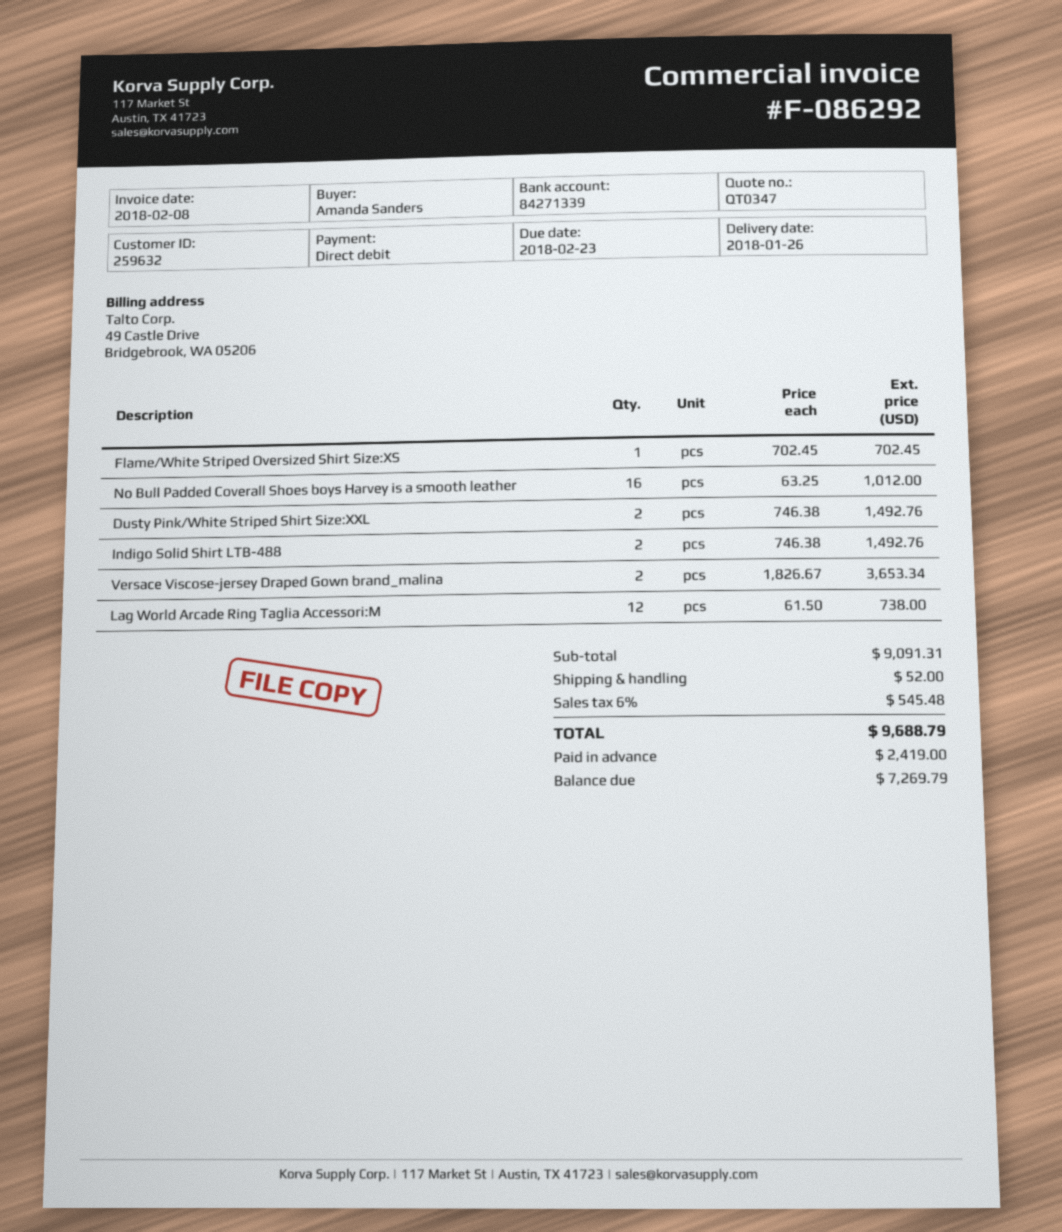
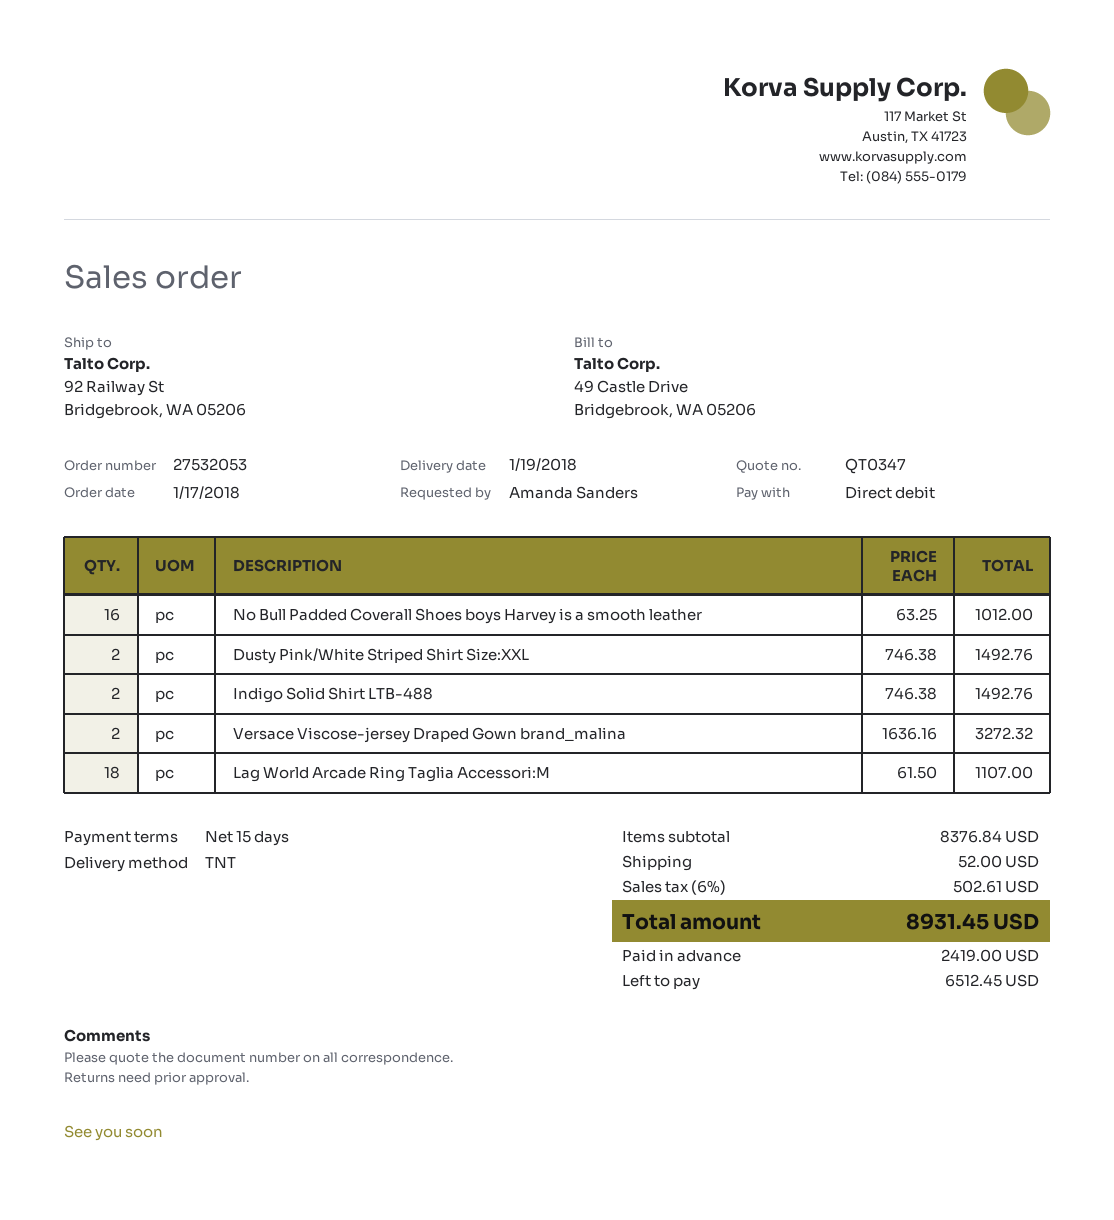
delivery date: 2018-01-26 -> 2018-01-19
Flame/White Striped Oversized Shirt Size:XS: 1 x 702.45 = 702.45 -> none
Versace Viscose-jersey Draped Gown brand_malina: 2 x 1826.67 = 3653.34 -> 2 x 1636.16 = 3272.32
Lag World Arcade Ring Taglia Accessori:M: 12 x 61.50 = 738.00 -> 18 x 61.50 = 1107.00
subtotal: 9091.31 -> 8376.84
tax: 6% = 545.48 -> 6% = 502.61
total: 9688.79 -> 8931.45
balance: 7269.79 -> 6512.45

